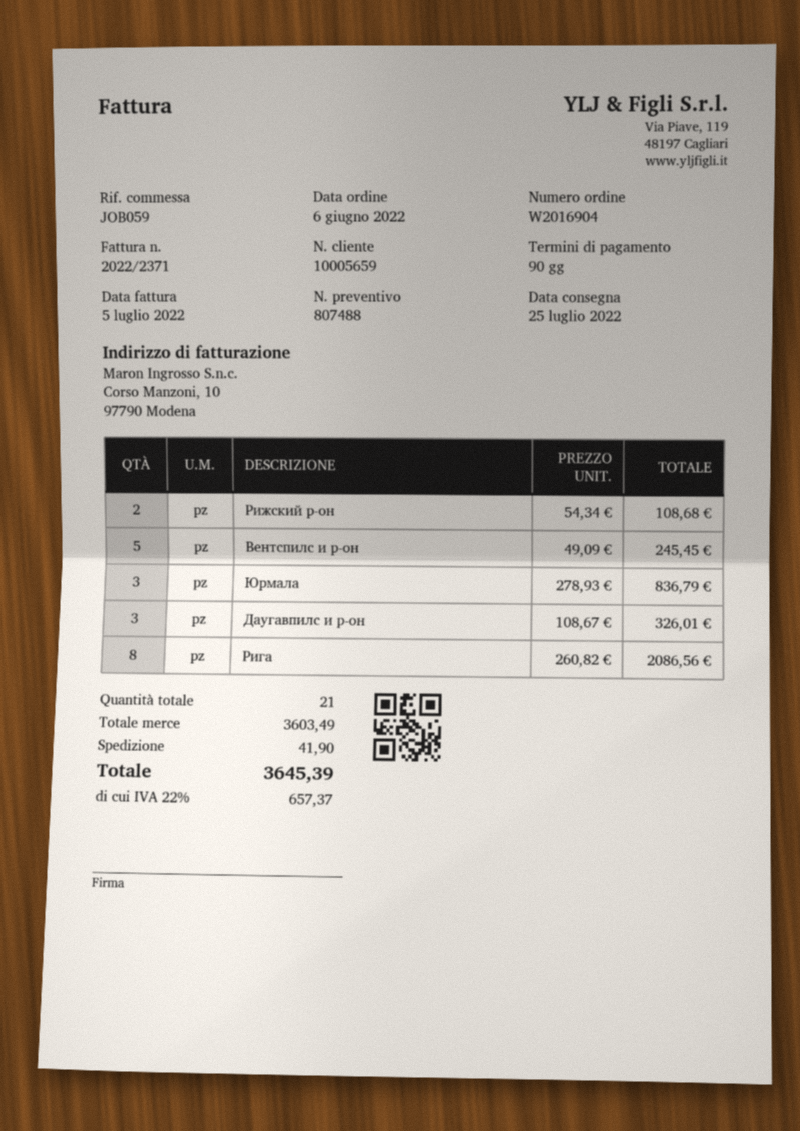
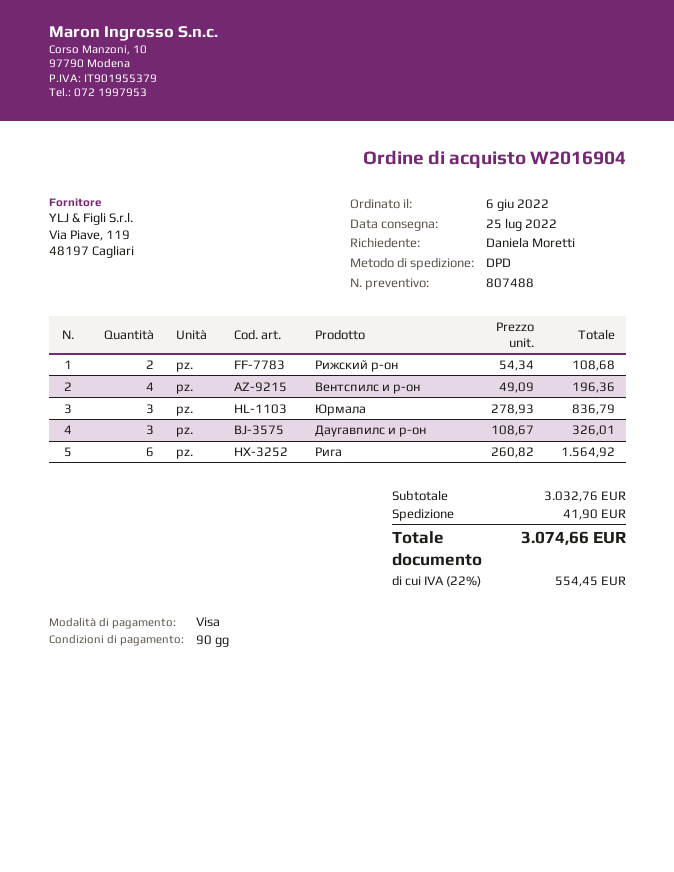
Вентспилс и р-он: 5 x 49.09 = 245.45 -> 4 x 49.09 = 196.36
Рига: 8 x 260.82 = 2086.56 -> 6 x 260.82 = 1564.92
subtotal: 3603.49 -> 3032.76
tax: 22% = 657.37 -> 22% = 554.45
total: 3645.39 -> 3074.66

